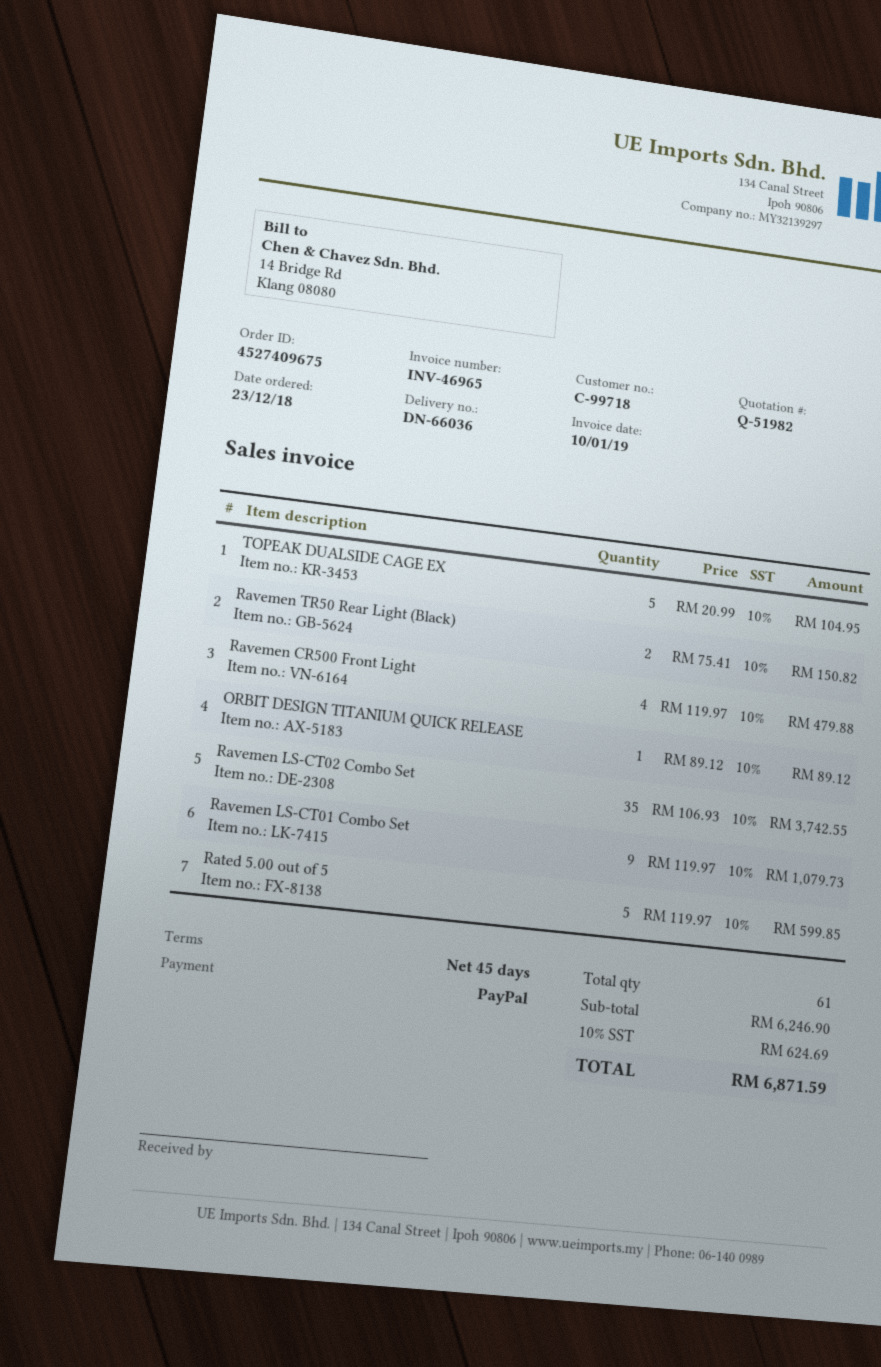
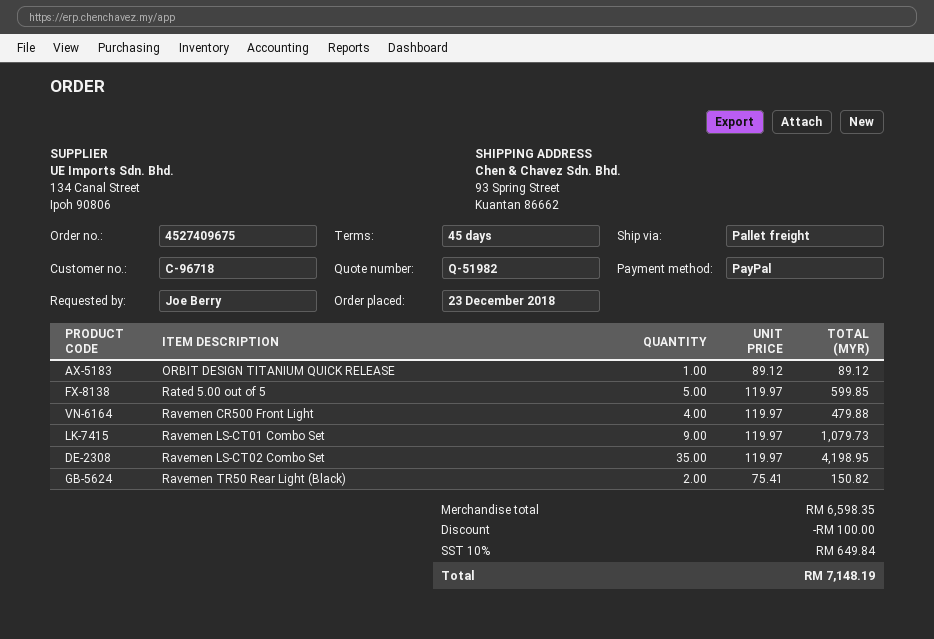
customer number: C-99718 -> C-96718
TOPEAK DUALSIDE CAGE EX: 5 x 20.99 = 104.95 -> none
Ravemen LS-CT02 Combo Set: 35 x 106.93 = 3742.55 -> 35 x 119.97 = 4198.95
subtotal: 6246.90 -> 6598.35
discount: none -> 100.00
tax: 10% = 624.69 -> 10% = 649.84
total: 6871.59 -> 7148.19

